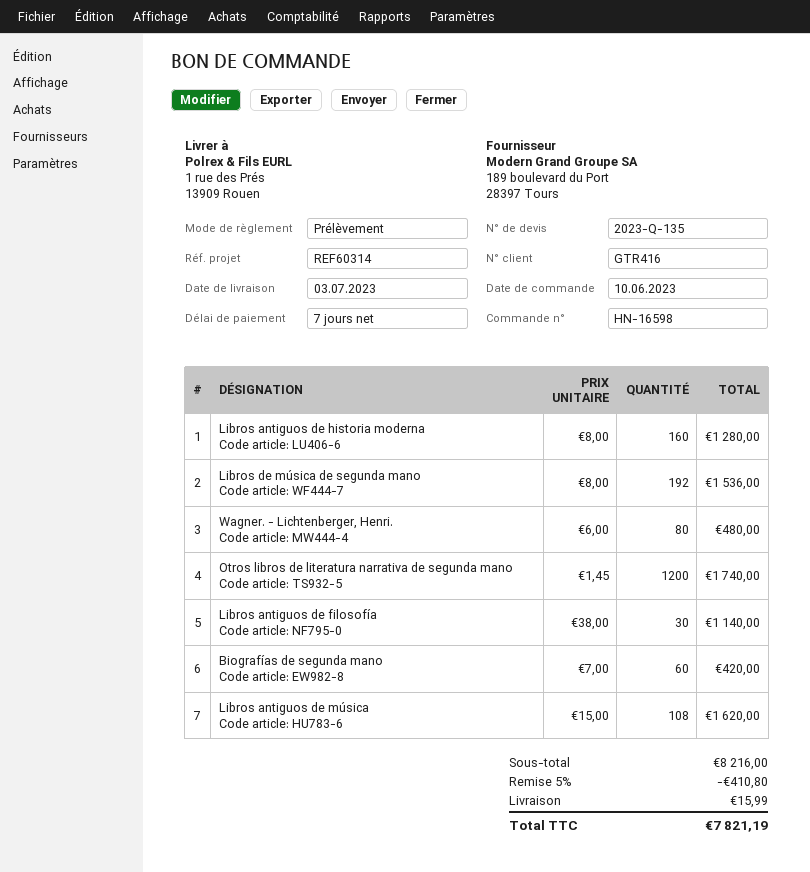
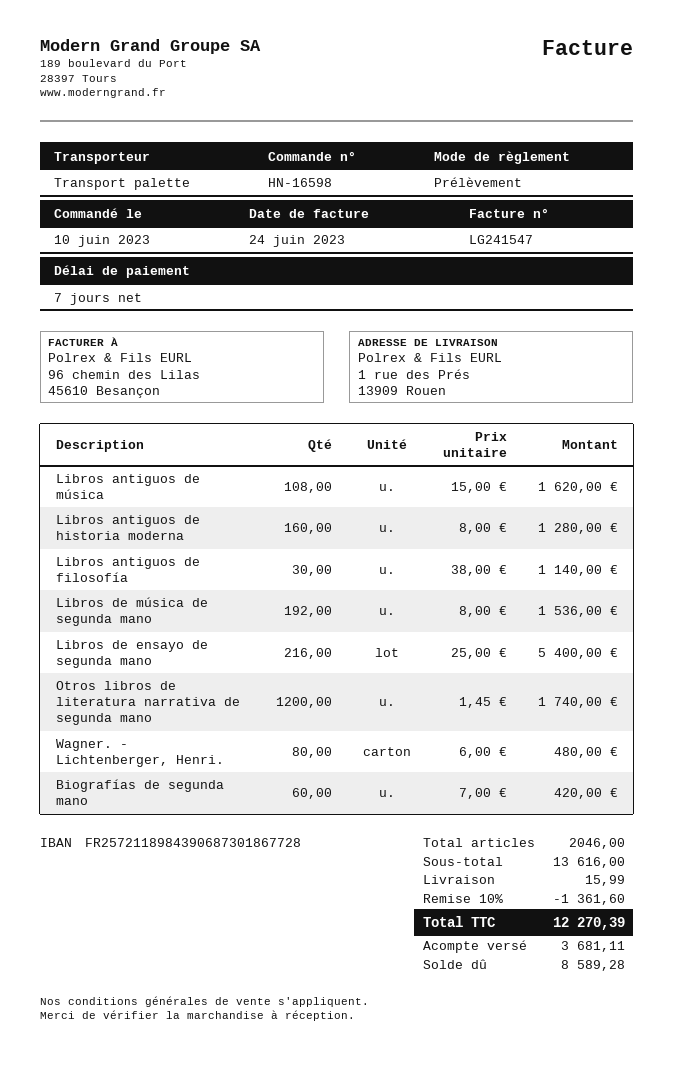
Libros de ensayo de segunda mano: none -> 216 x 25.00 = 5400.00
subtotal: 8216.00 -> 13616.00
discount: 5% = 410.80 -> 10% = 1361.60
total: 7821.19 -> 12270.39

